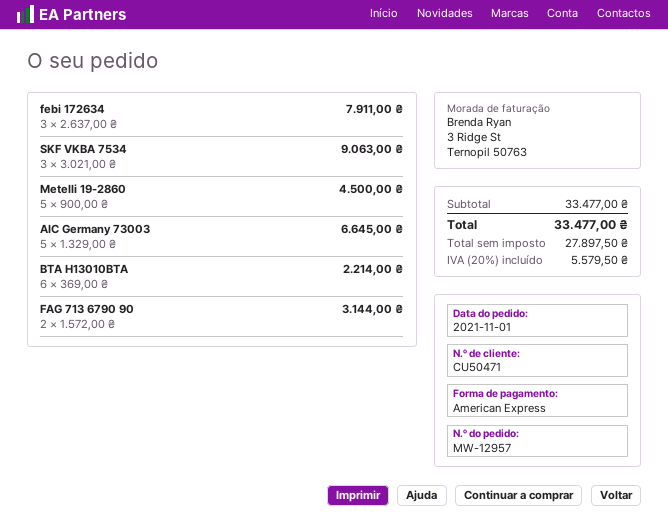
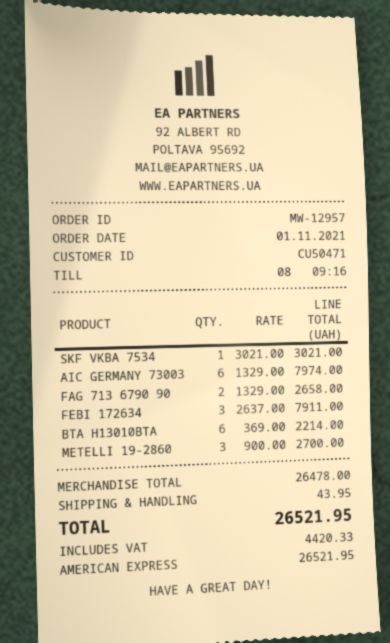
SKF VKBA 7534: 3 x 3021.00 = 9063.00 -> 1 x 3021.00 = 3021.00
Metelli 19-2860: 5 x 900.00 = 4500.00 -> 3 x 900.00 = 2700.00
AIC Germany 73003: 5 x 1329.00 = 6645.00 -> 6 x 1329.00 = 7974.00
FAG 713 6790 90: 2 x 1572.00 = 3144.00 -> 2 x 1329.00 = 2658.00
subtotal: 33477.00 -> 26478.00
shipping: none -> 43.95
tax: 5579.50 -> 4420.33
total: 33477.00 -> 26521.95

